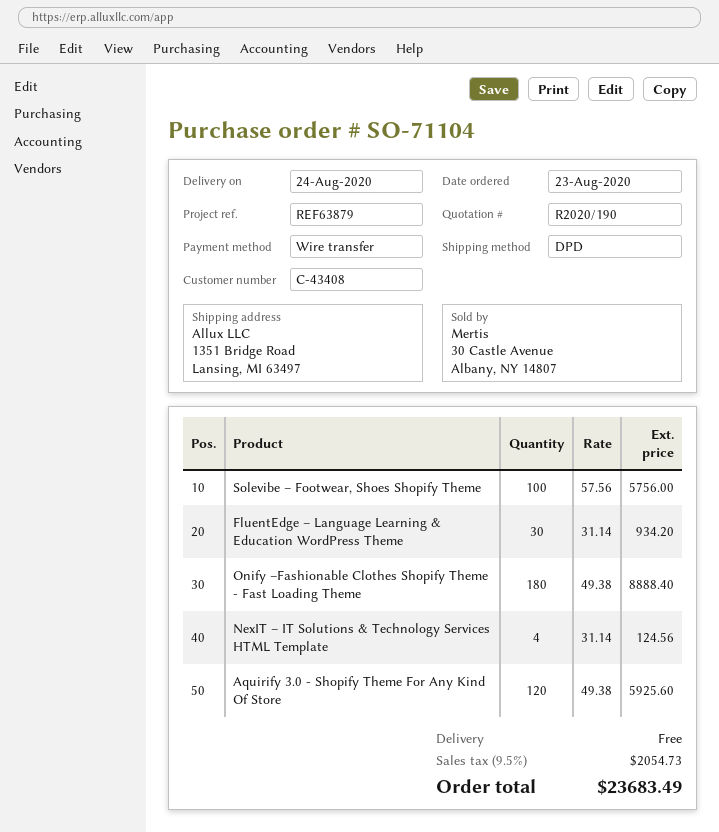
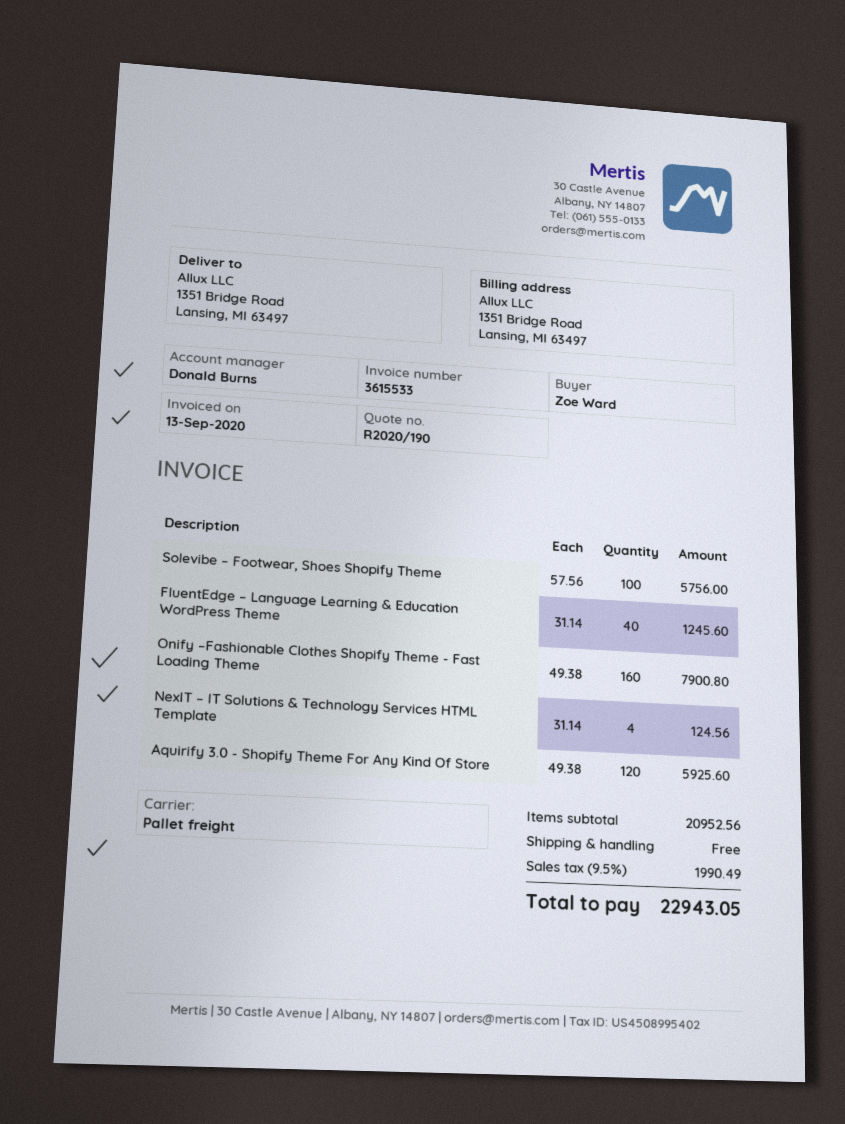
shipping method: DPD -> pallet freight
FluentEdge – Language Learning & Education WordPress Theme: 30 x 31.14 = 934.20 -> 40 x 31.14 = 1245.60
Onify –Fashionable Clothes Shopify Theme - Fast Loading Theme: 180 x 49.38 = 8888.40 -> 160 x 49.38 = 7900.80
tax: 9.5% = 2054.73 -> 9.5% = 1990.49
total: 23683.49 -> 22943.05

